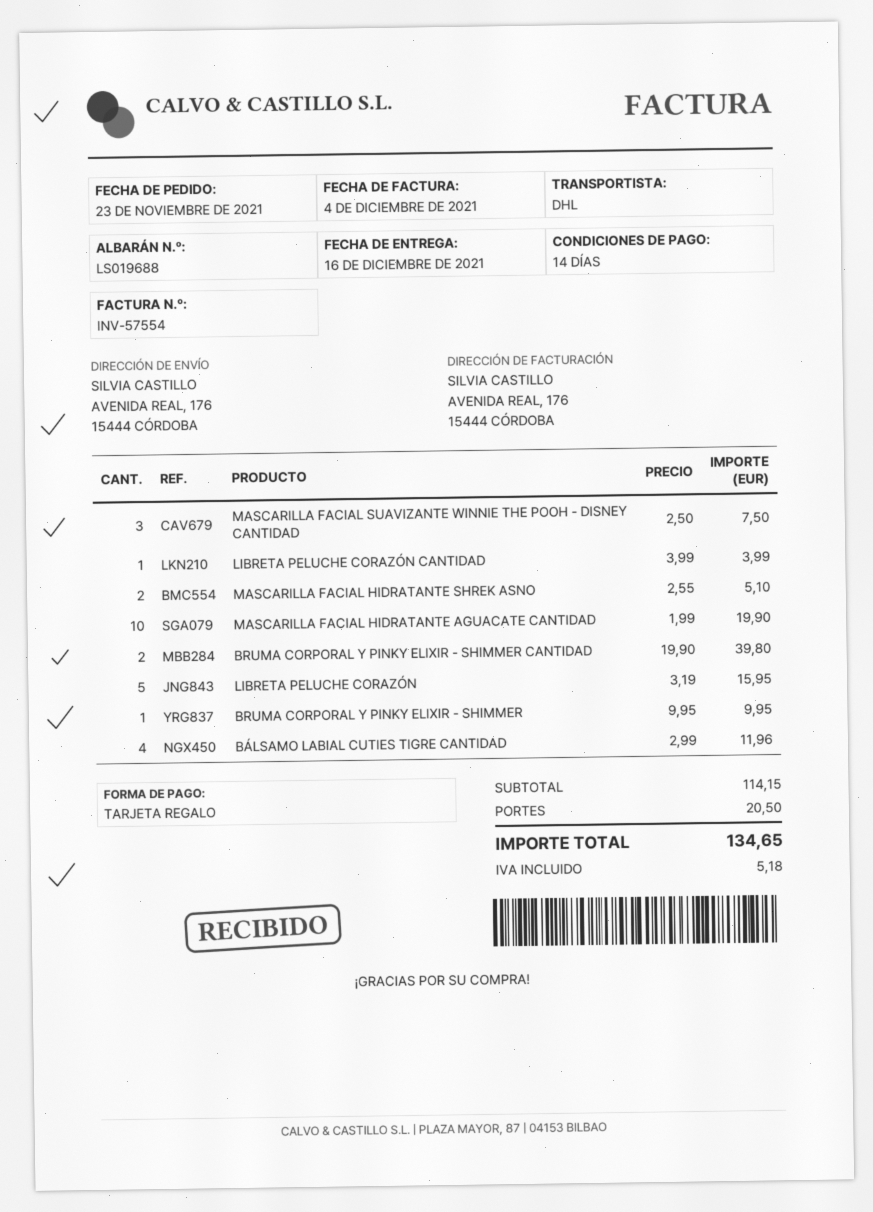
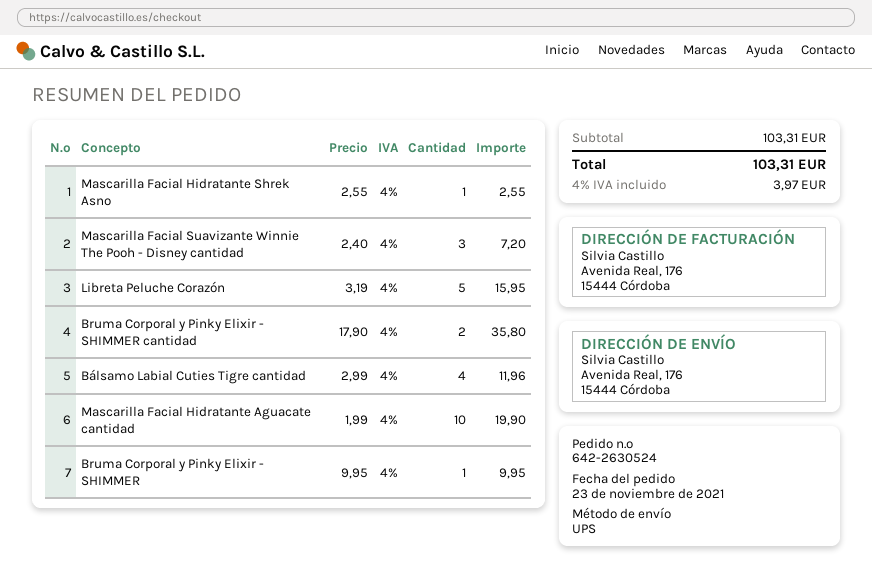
shipping method: DHL -> UPS
MASCARILLA FACIAL SUAVIZANTE WINNIE THE POOH - DISNEY CANTIDAD: 3 x 2.50 = 7.50 -> 3 x 2.40 = 7.20
LIBRETA PELUCHE CORAZÓN CANTIDAD: 1 x 3.99 = 3.99 -> none
MASCARILLA FACIAL HIDRATANTE SHREK ASNO: 2 x 2.55 = 5.10 -> 1 x 2.55 = 2.55
BRUMA CORPORAL Y PINKY ELIXIR - SHIMMER CANTIDAD: 2 x 19.90 = 39.80 -> 2 x 17.90 = 35.80
subtotal: 114.15 -> 103.31
shipping: 20.50 -> none
tax: 5.18 -> 3.97
total: 134.65 -> 103.31

